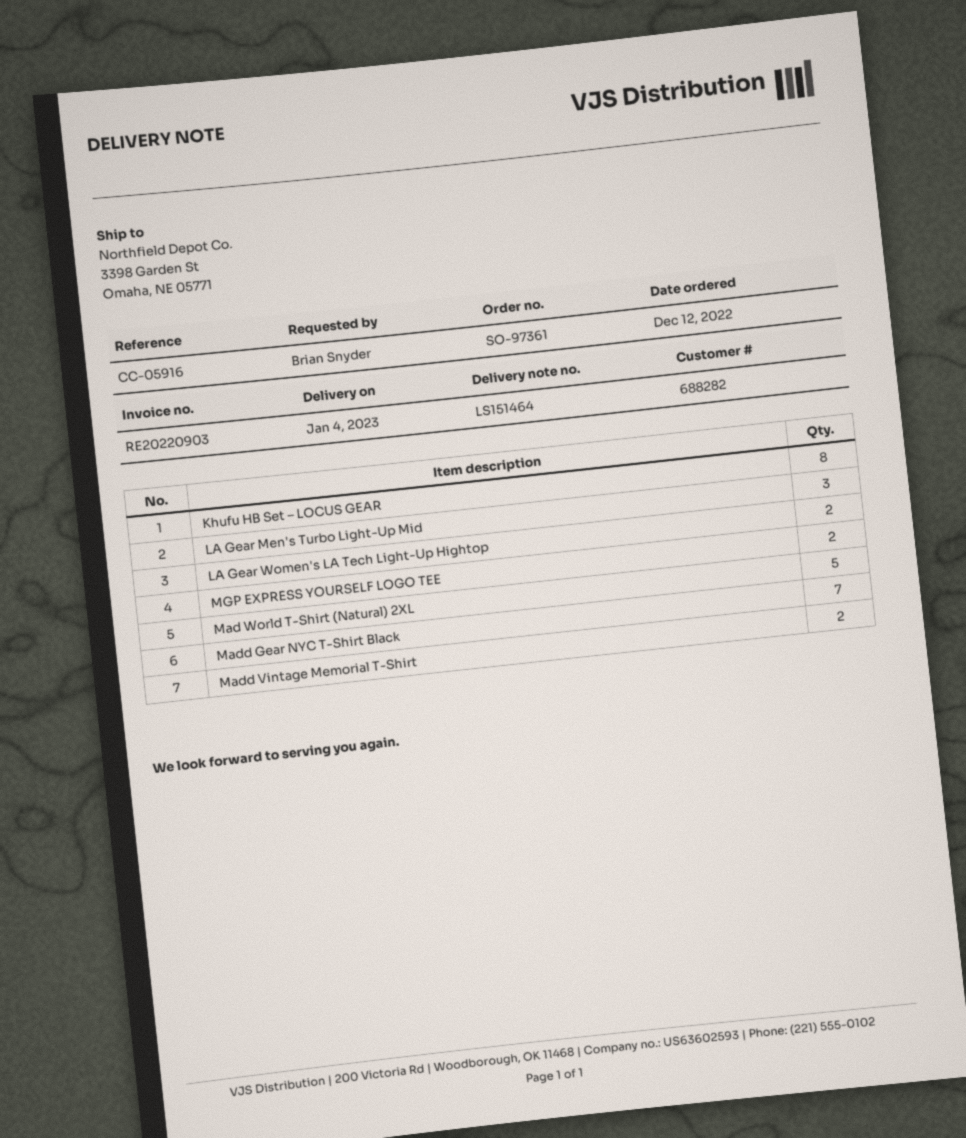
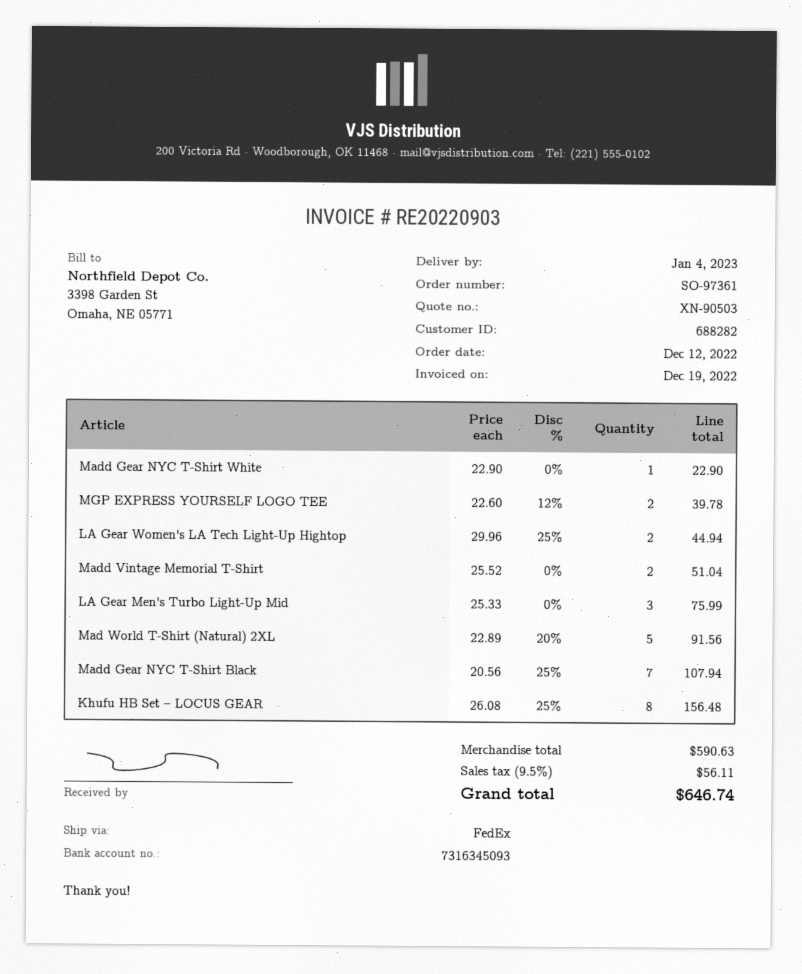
Madd Gear NYC T-Shirt White: none -> 1

